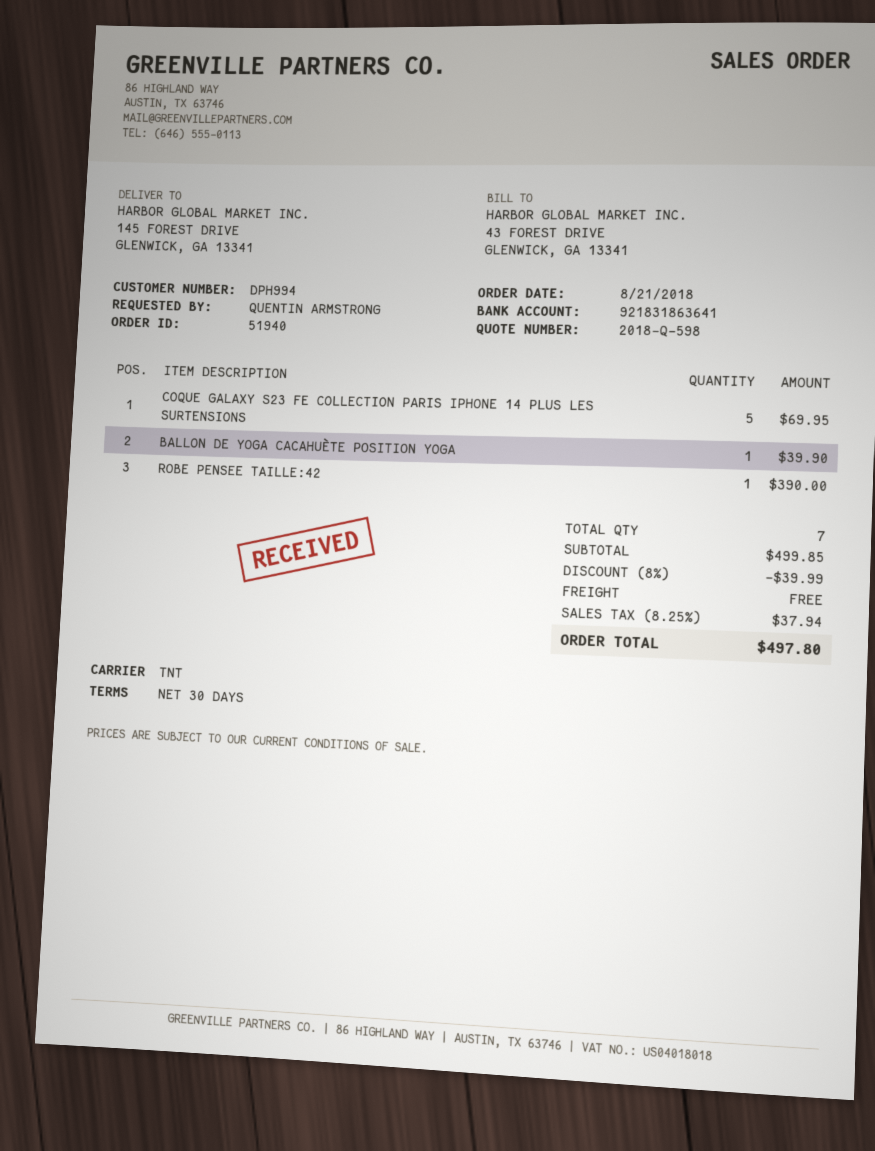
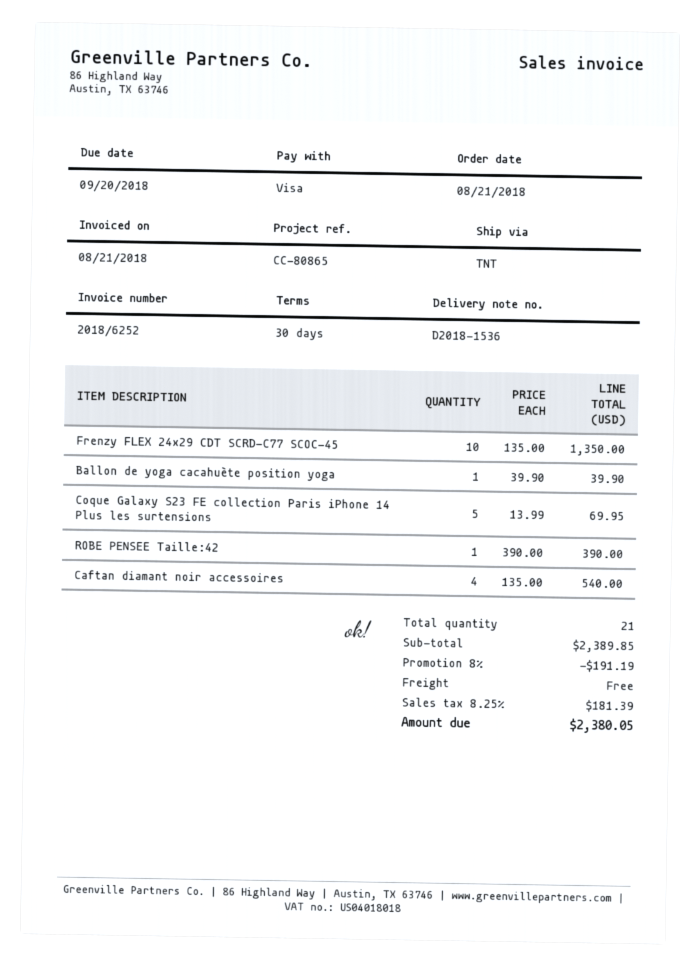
Frenzy FLEX 24x29 CDT SCRD-C77 SCOC-45: none -> 10 for 1350.00
Caftan diamant noir accessoires: none -> 4 for 540.00
total quantity: 7 -> 21
subtotal: 499.85 -> 2389.85
discount: 8% = 39.99 -> 8% = 191.19
tax: 8.25% = 37.94 -> 8.25% = 181.39
total: 497.80 -> 2380.05

